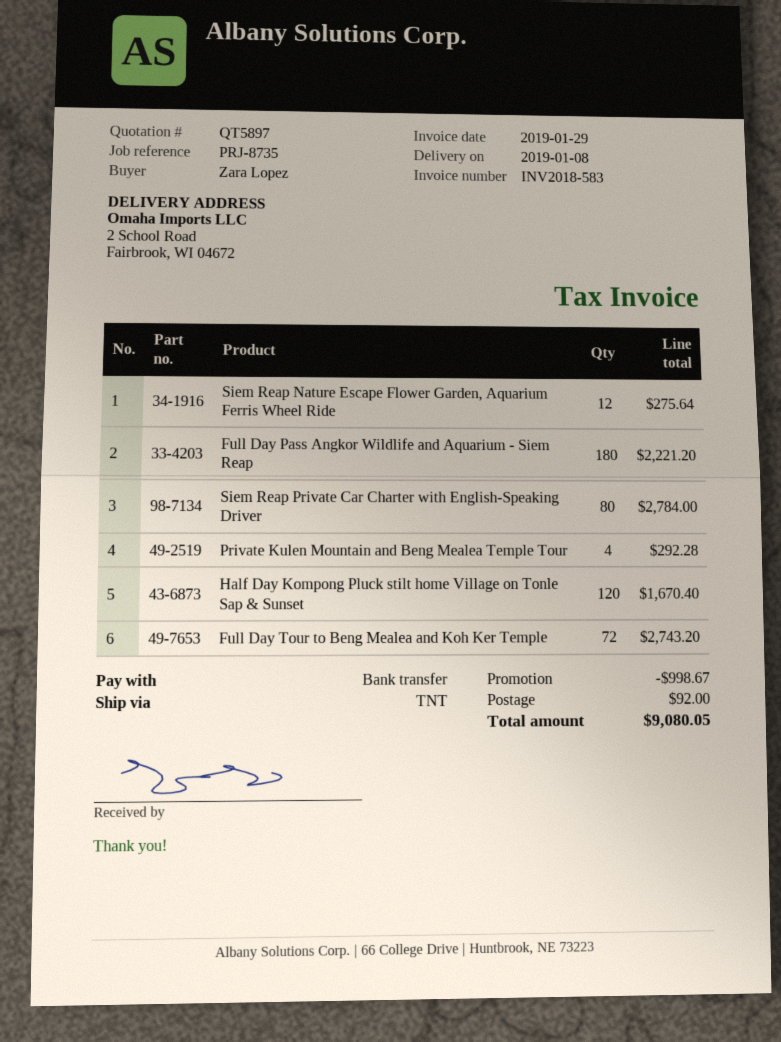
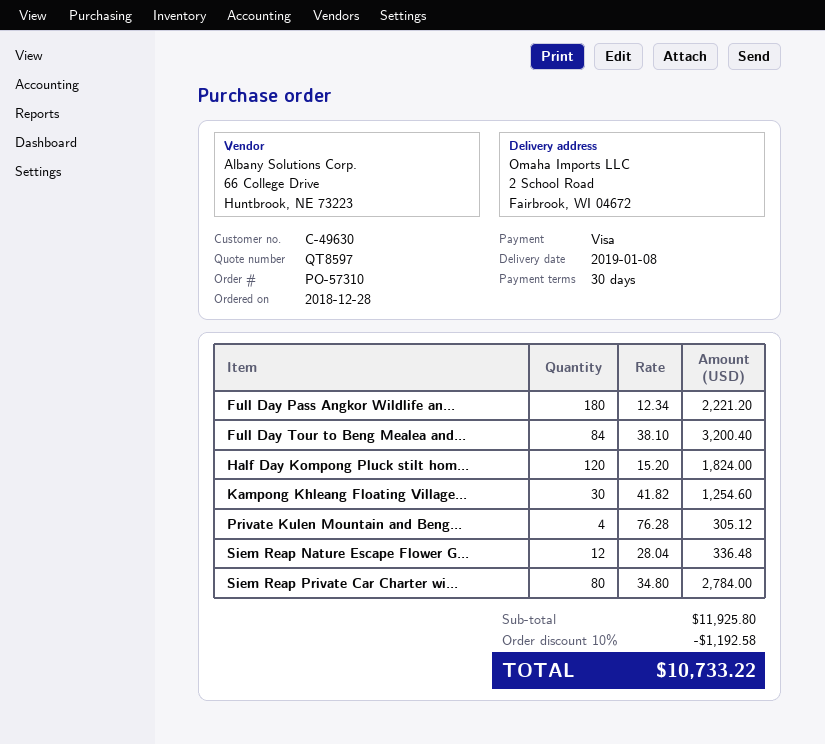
quote number: QT5897 -> QT8597
payment method: bank transfer -> Visa
Siem Reap Nature Escape Flower Garden, Aquarium Ferris Wheel Ride: 12 for 275.64 -> 12 for 336.48
Private Kulen Mountain and Beng Mealea Temple Tour: 4 for 292.28 -> 4 for 305.12
Half Day Kompong Pluck stilt home Village on Tonle Sap & Sunset: 120 for 1670.40 -> 120 for 1824.00
Full Day Tour to Beng Mealea and Koh Ker Temple: 72 for 2743.20 -> 84 for 3200.40
Kampong Khleang Floating Village...: none -> 30 for 1254.60
discount: 998.67 -> 1192.58
shipping: 92.00 -> none
total: 9080.05 -> 10733.22

